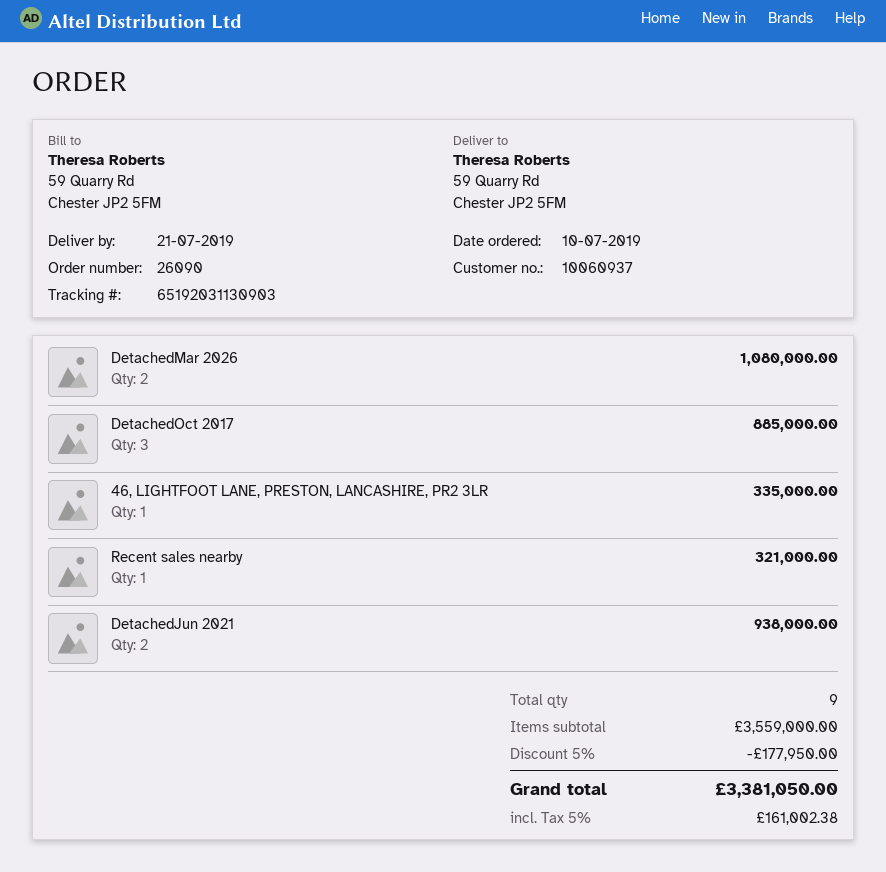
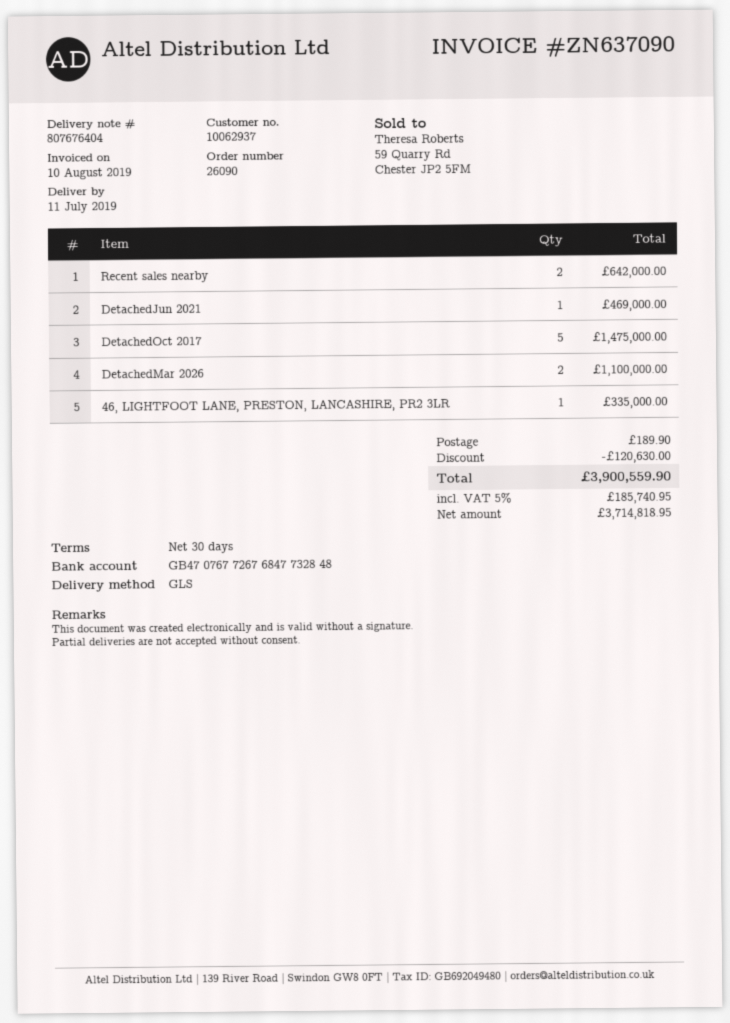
delivery date: 2019-07-21 -> 2019-07-11
customer number: 10060937 -> 10062937
DetachedMar 2026: 2 for 1080000.00 -> 2 for 1100000.00
DetachedOct 2017: 3 for 885000.00 -> 5 for 1475000.00
Recent sales nearby: 1 for 321000.00 -> 2 for 642000.00
DetachedJun 2021: 2 for 938000.00 -> 1 for 469000.00
discount: 177950.00 -> 120630.00
shipping: none -> 189.90
tax: 5% = 161002.38 -> 5% = 185740.95
total: 3381050.00 -> 3900559.90

